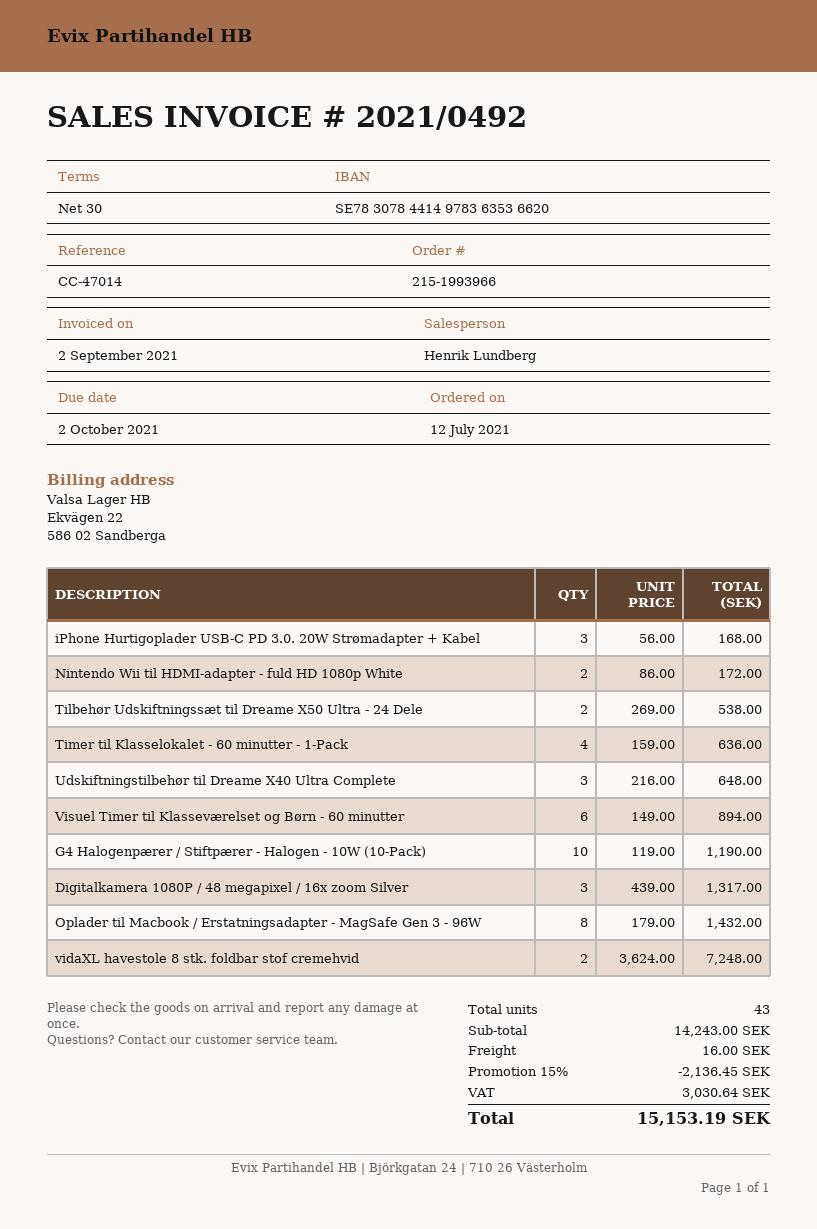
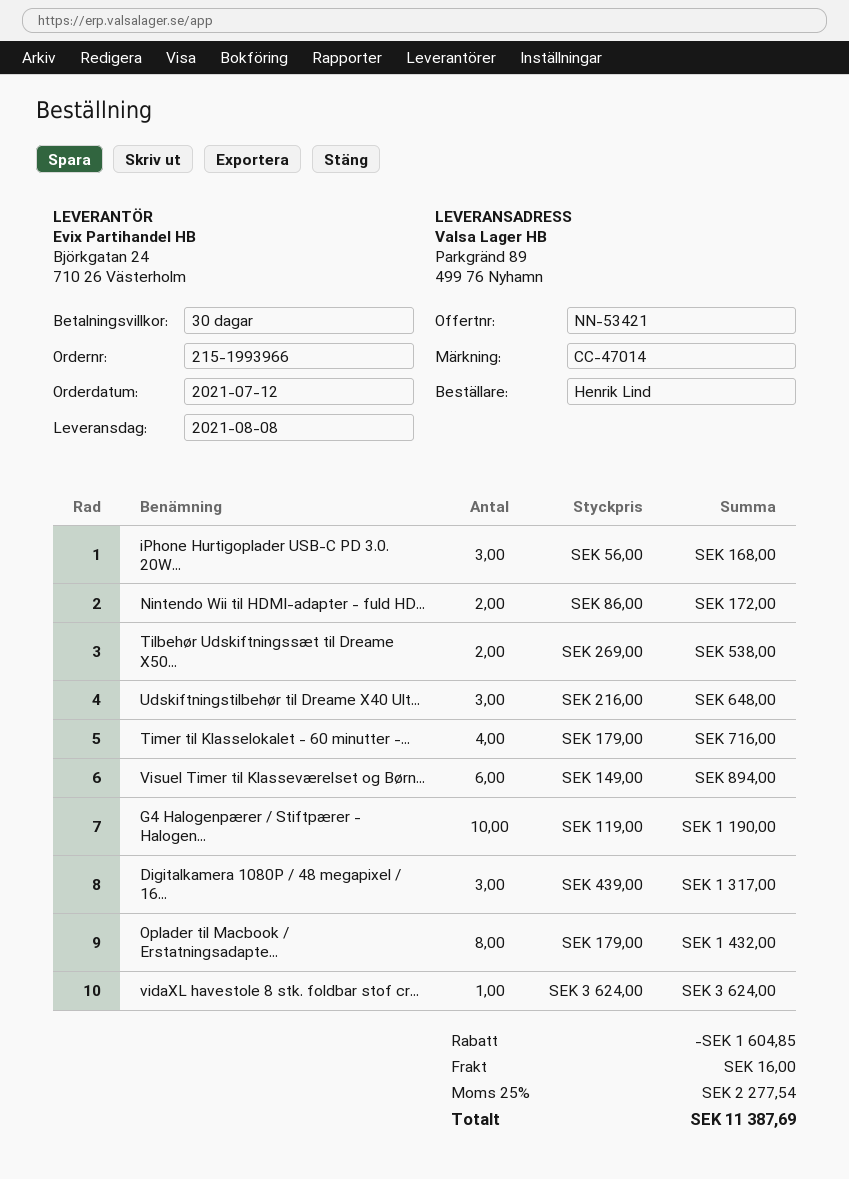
Timer til Klasselokalet - 60 minutter - 1-Pack: 4 x 159.00 = 636.00 -> 4 x 179.00 = 716.00
vidaXL havestole 8 stk. foldbar stof cremehvid: 2 x 3624.00 = 7248.00 -> 1 x 3624.00 = 3624.00
discount: 2136.45 -> 1604.85
tax: 3030.64 -> 2277.54
total: 15153.19 -> 11387.69

